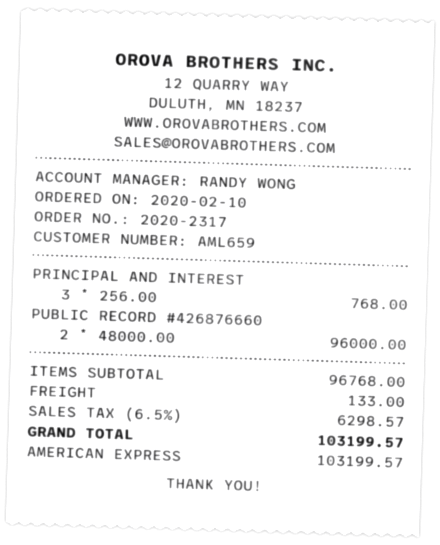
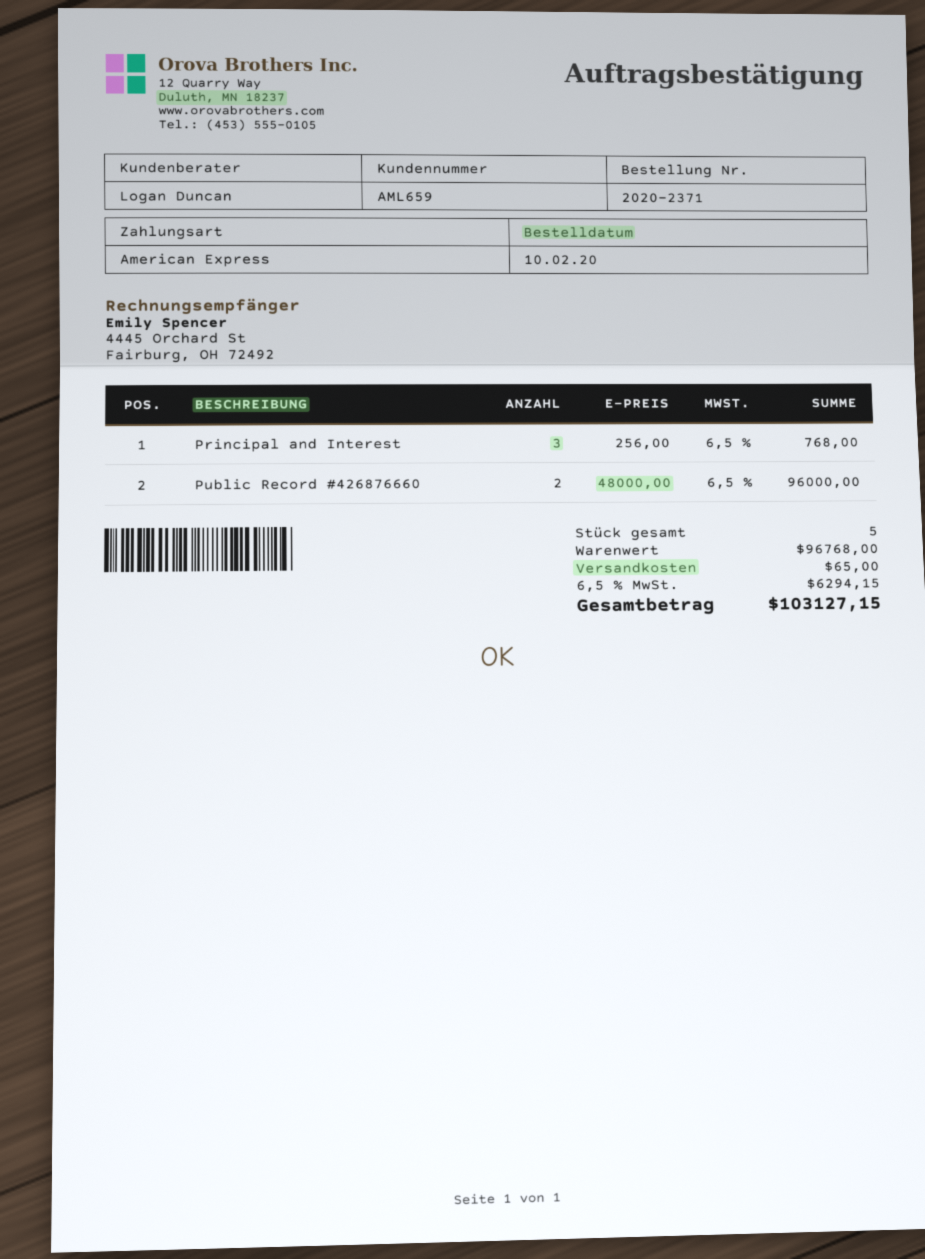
order number: 2020-2317 -> 2020-2371
sales rep: RANDY WONG -> Logan Duncan
shipping: 133.00 -> 65.00
tax: 6.5% = 6298.57 -> 6.5% = 6294.15
total: 103199.57 -> 103127.15

